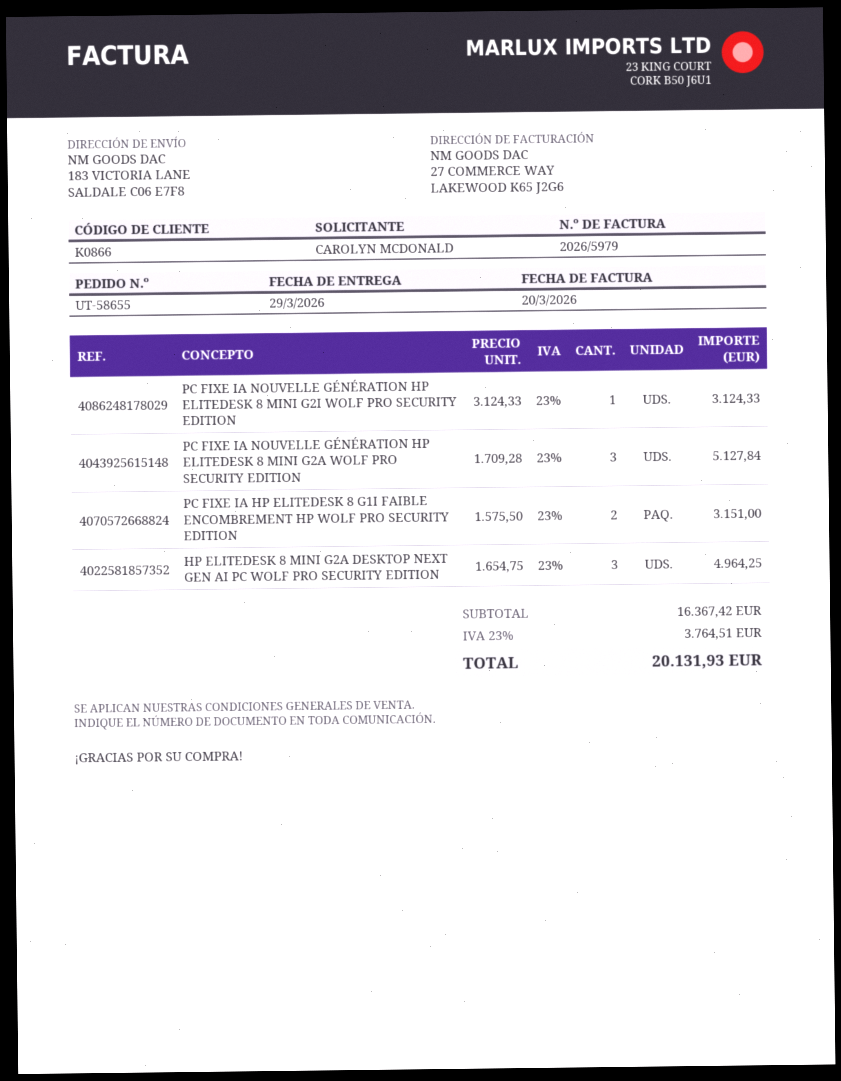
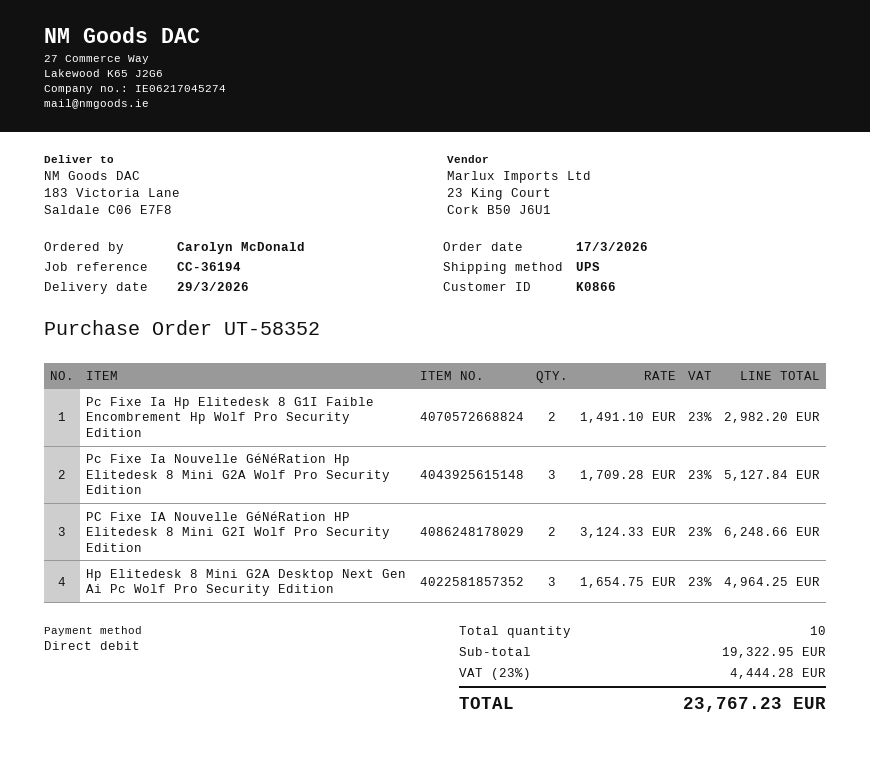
order number: UT-58655 -> UT-58352
PC FIXE IA NOUVELLE GÉNÉRATION HP ELITEDESK 8 MINI G2I WOLF PRO SECURITY EDITION: 1 x 3124.33 = 3124.33 -> 2 x 3124.33 = 6248.66
PC FIXE IA HP ELITEDESK 8 G1I FAIBLE ENCOMBREMENT HP WOLF PRO SECURITY EDITION: 2 x 1575.50 = 3151.00 -> 2 x 1491.10 = 2982.20
subtotal: 16367.42 -> 19322.95
tax: 23% = 3764.51 -> 23% = 4444.28
total: 20131.93 -> 23767.23

